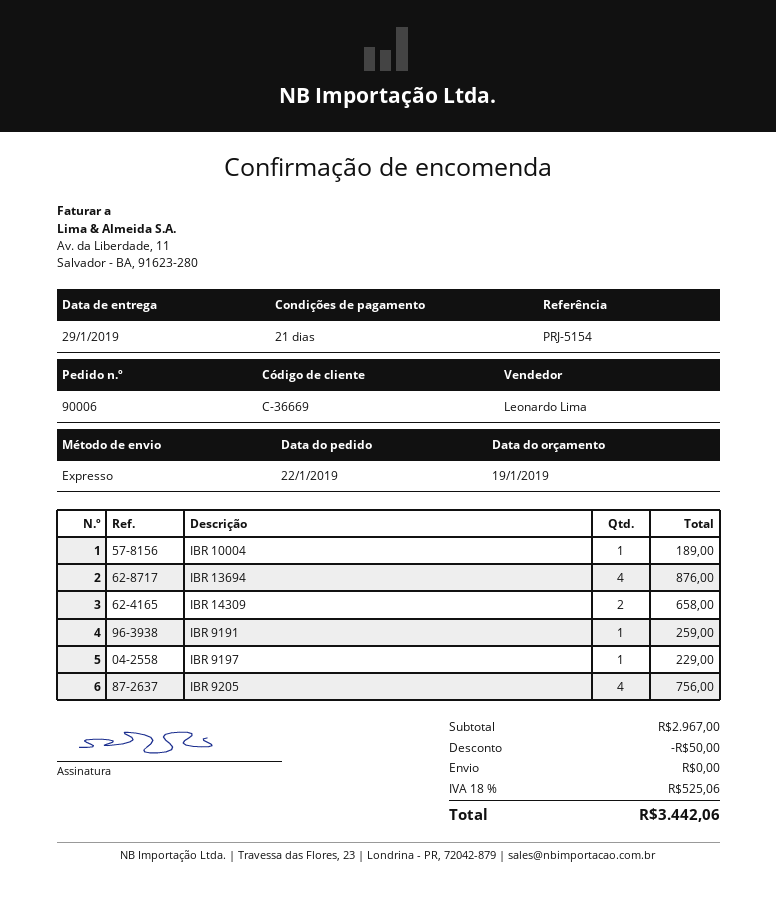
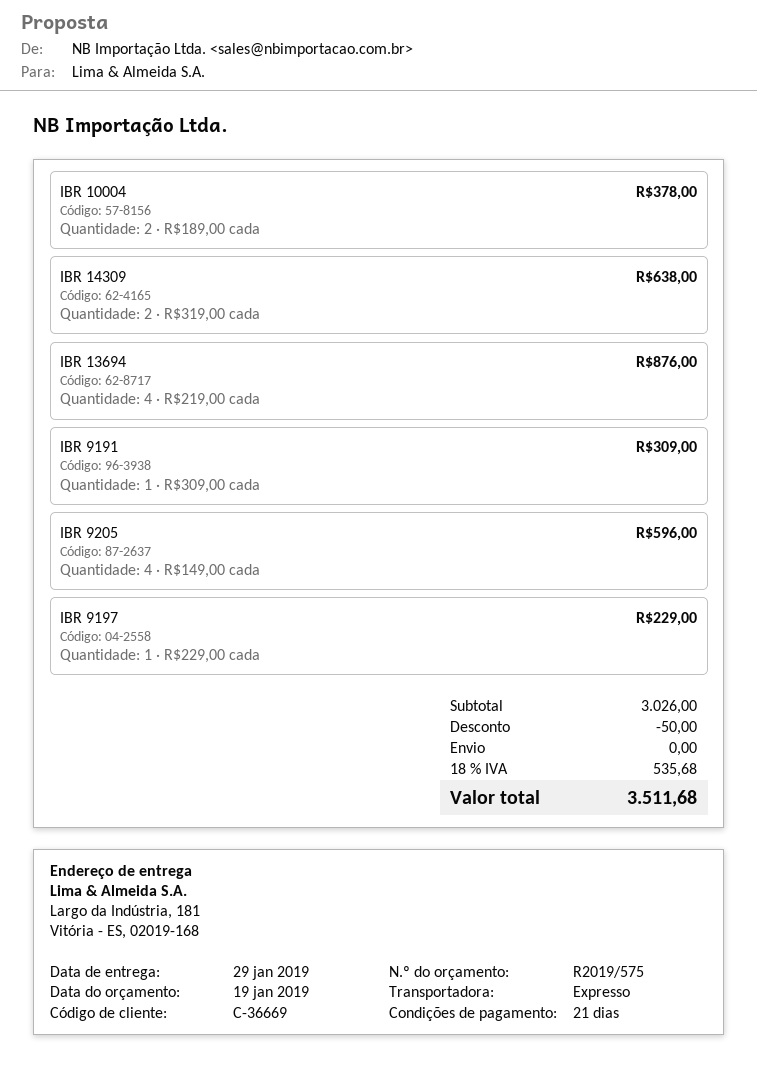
IBR 10004: 1 for 189.00 -> 2 for 378.00
IBR 14309: 2 for 658.00 -> 2 for 638.00
IBR 9191: 1 for 259.00 -> 1 for 309.00
IBR 9205: 4 for 756.00 -> 4 for 596.00
subtotal: 2967.00 -> 3026.00
tax: 18% = 525.06 -> 18% = 535.68
total: 3442.06 -> 3511.68

